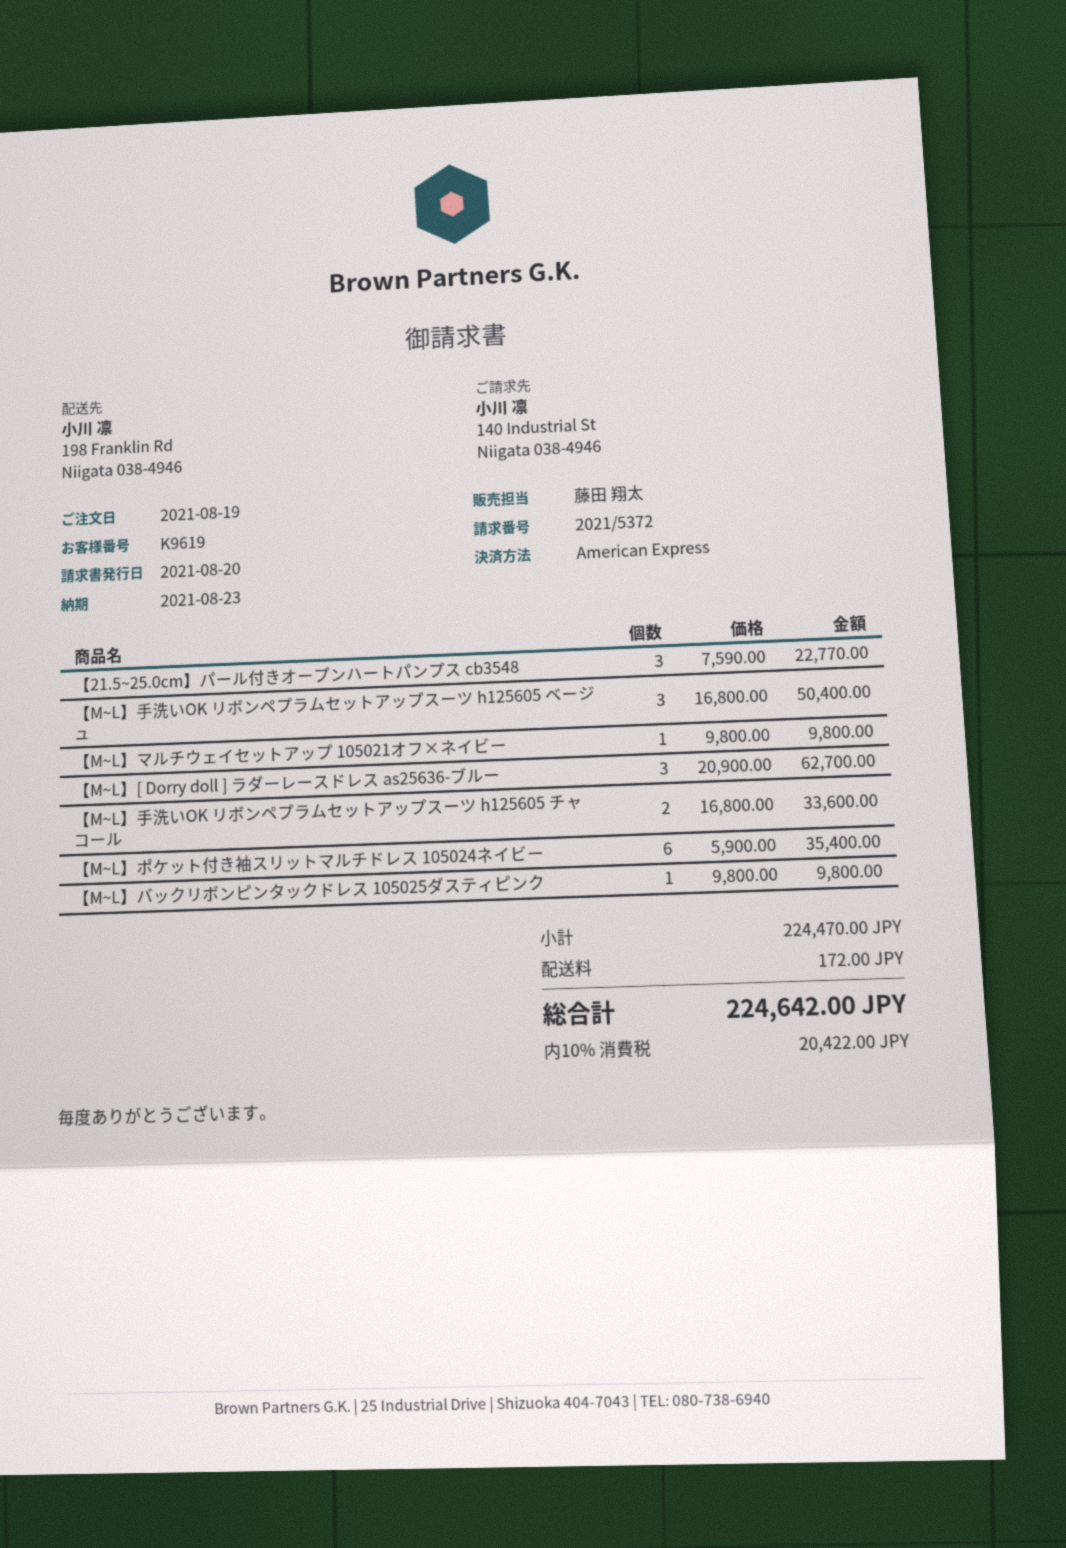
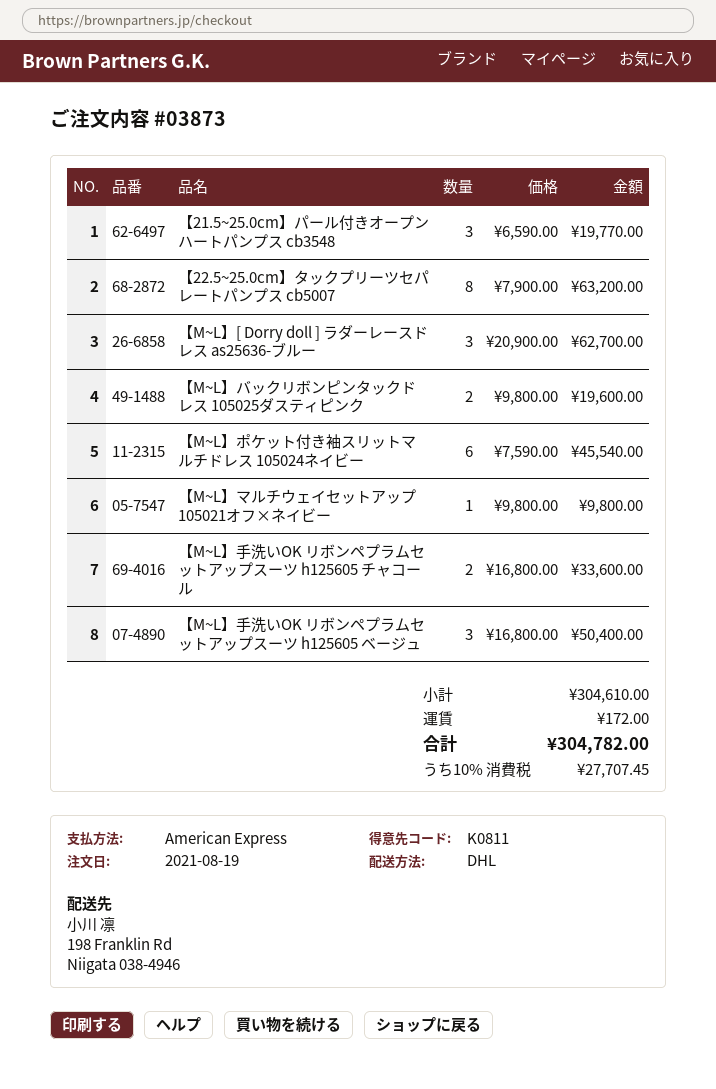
customer number: K9619 -> K0811
【21.5~25.0cm】パール付きオープンハートパンプス cb3548: 3 x 7590.00 = 22770.00 -> 3 x 6590.00 = 19770.00
【M~L】ポケット付き袖スリットマルチドレス 105024ネイビー: 6 x 5900.00 = 35400.00 -> 6 x 7590.00 = 45540.00
【M~L】バックリボンピンタックドレス 105025ダスティピンク: 1 x 9800.00 = 9800.00 -> 2 x 9800.00 = 19600.00
【22.5~25.0cm】タックプリーツセパレートパンプス cb5007: none -> 8 x 7900.00 = 63200.00
subtotal: 224470.00 -> 304610.00
tax: 10% = 20422.00 -> 10% = 27707.45
total: 224642.00 -> 304782.00

